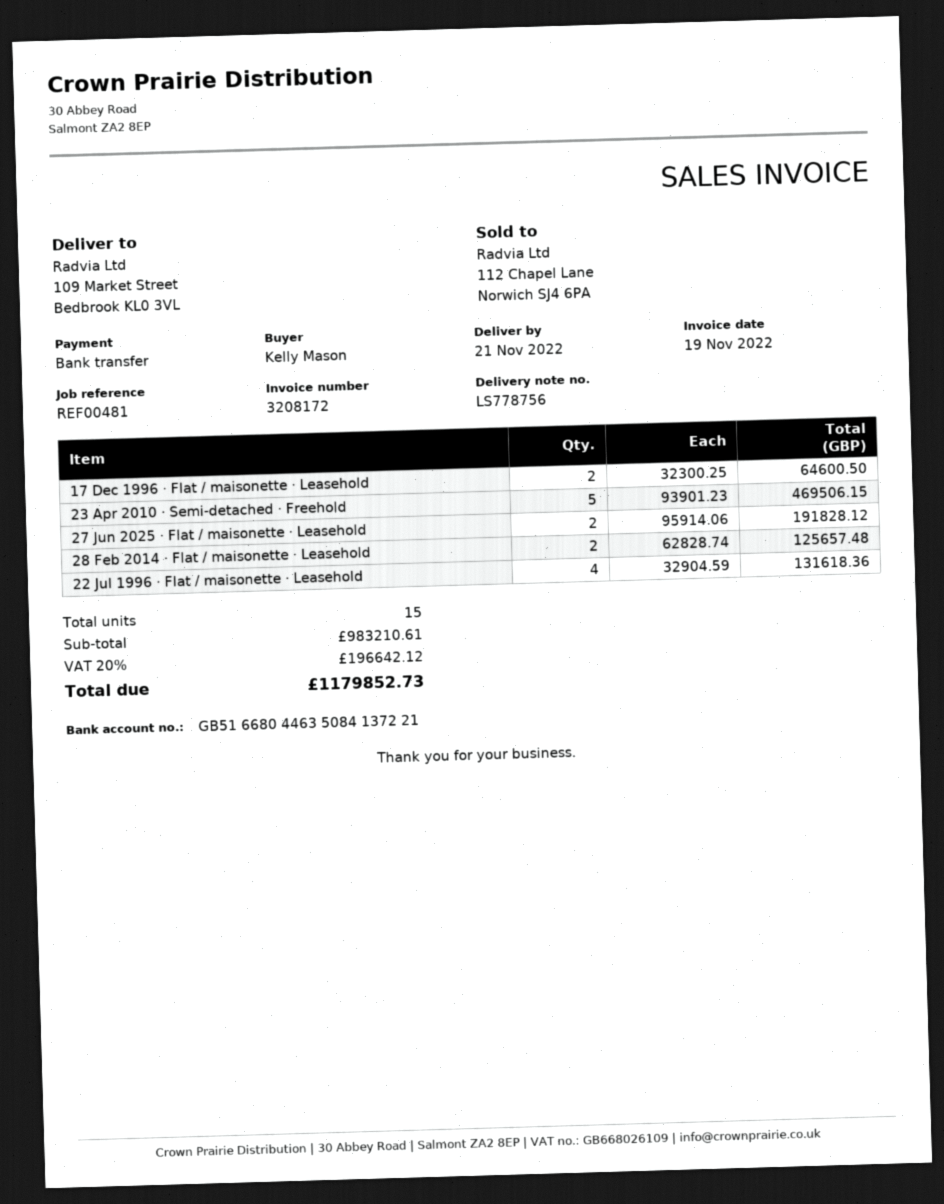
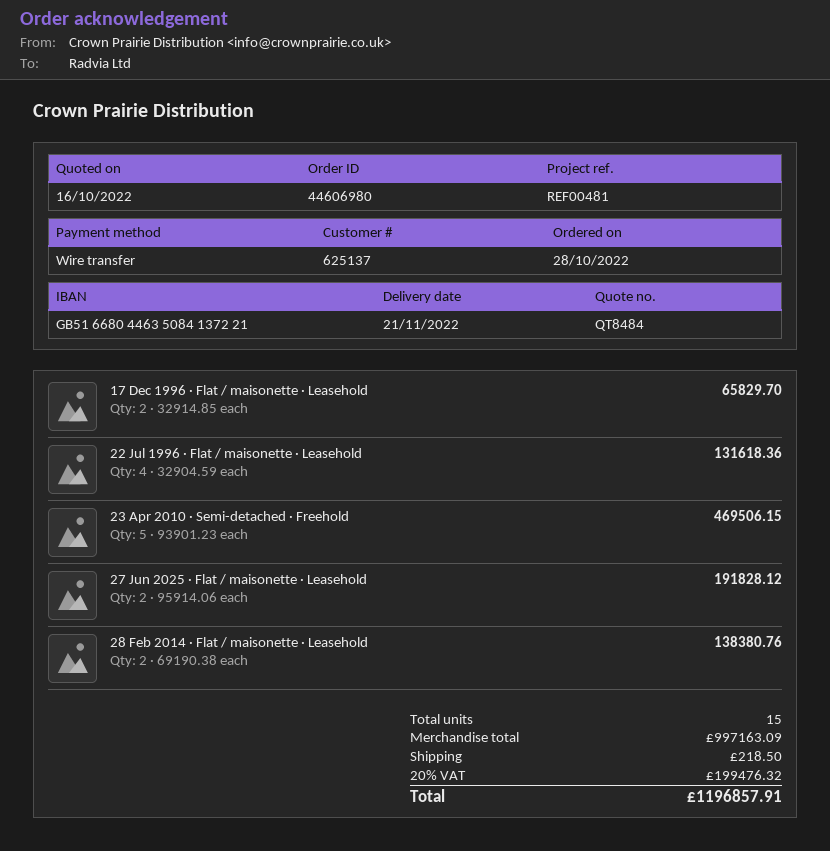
17 Dec 1996 · Flat / maisonette · Leasehold: 2 x 32300.25 = 64600.50 -> 2 x 32914.85 = 65829.70
28 Feb 2014 · Flat / maisonette · Leasehold: 2 x 62828.74 = 125657.48 -> 2 x 69190.38 = 138380.76
subtotal: 983210.61 -> 997163.09
shipping: none -> 218.50
tax: 20% = 196642.12 -> 20% = 199476.32
total: 1179852.73 -> 1196857.91

